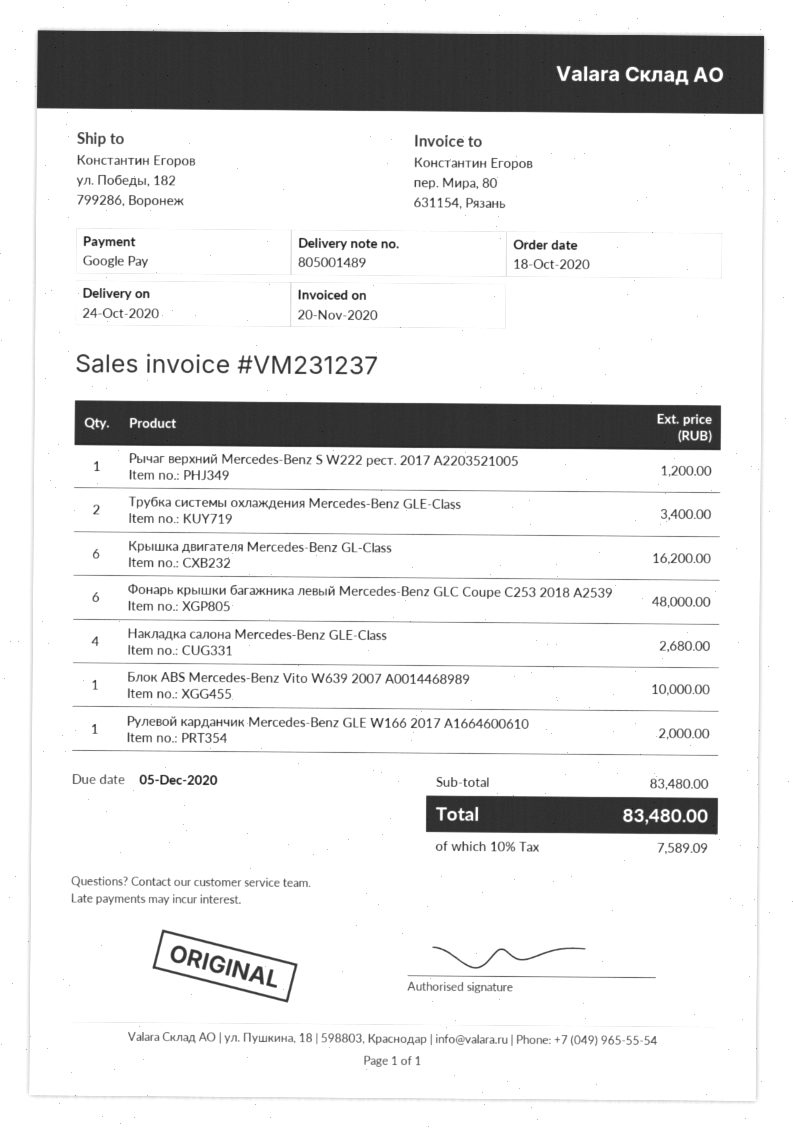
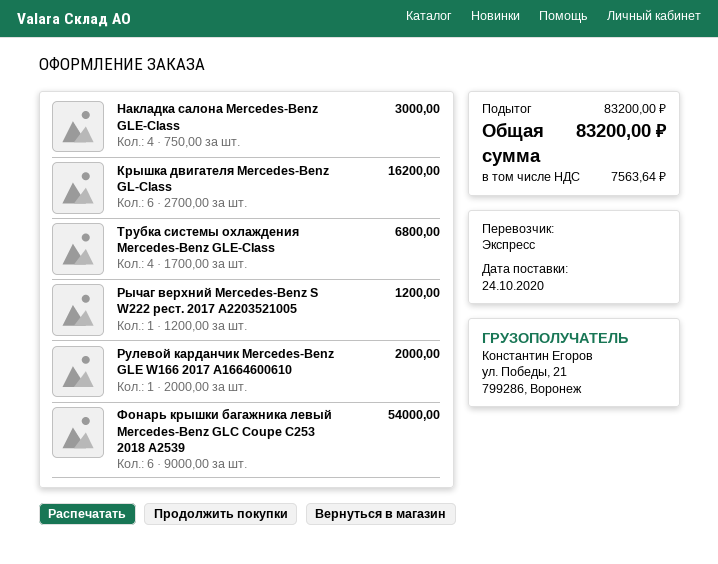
ship to: ул. Победы, 182, 799286, Воронеж -> ул. Победы, 21, 799286, Воронеж
Трубка системы охлаждения Mercedes-Benz GLE-Class: 2 for 3400.00 -> 4 for 6800.00
Фонарь крышки багажника левый Mercedes-Benz GLC Coupe C253 2018 A2539: 6 for 48000.00 -> 6 for 54000.00
Накладка салона Mercedes-Benz GLE-Class: 4 for 2680.00 -> 4 for 3000.00
Блок ABS Mercedes-Benz Vito W639 2007 A0014468989: 1 for 10000.00 -> none
subtotal: 83480.00 -> 83200.00
tax: 7589.09 -> 7563.64
total: 83480.00 -> 83200.00

